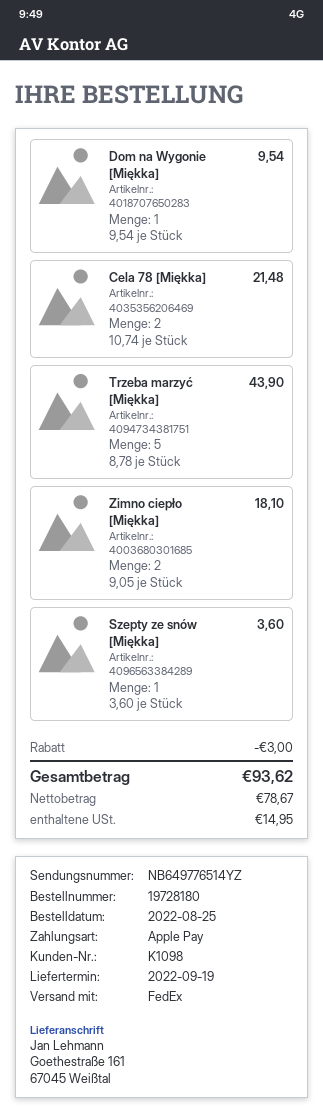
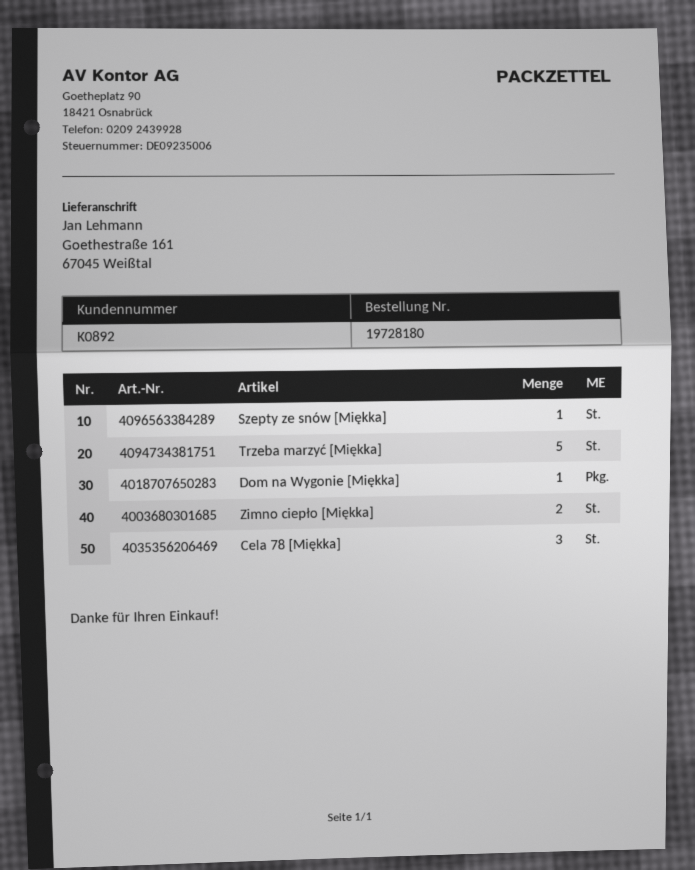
customer number: K1098 -> K0892
Cela 78 [Miękka]: 2 -> 3

